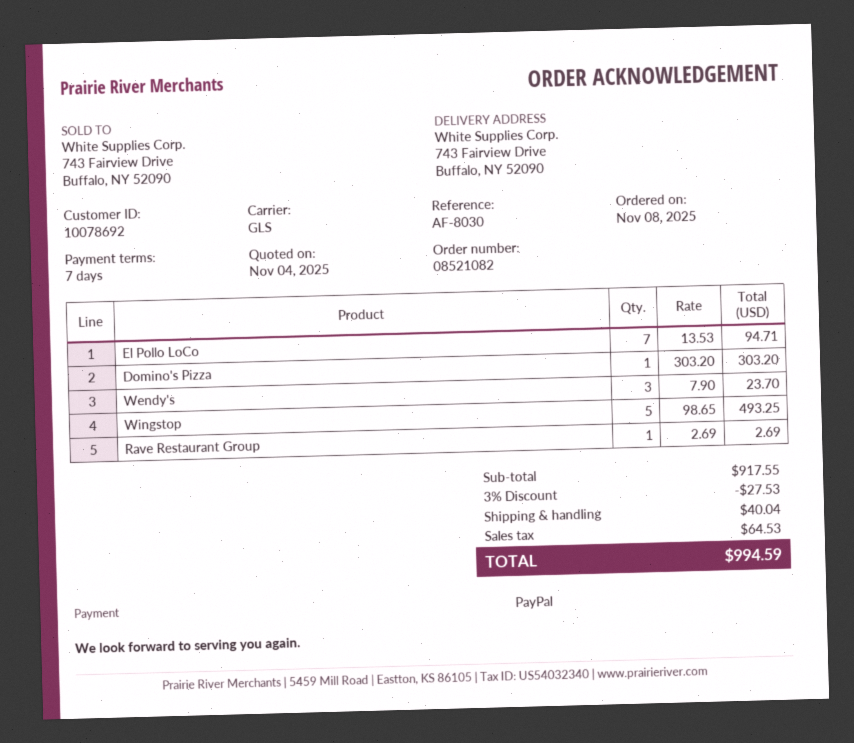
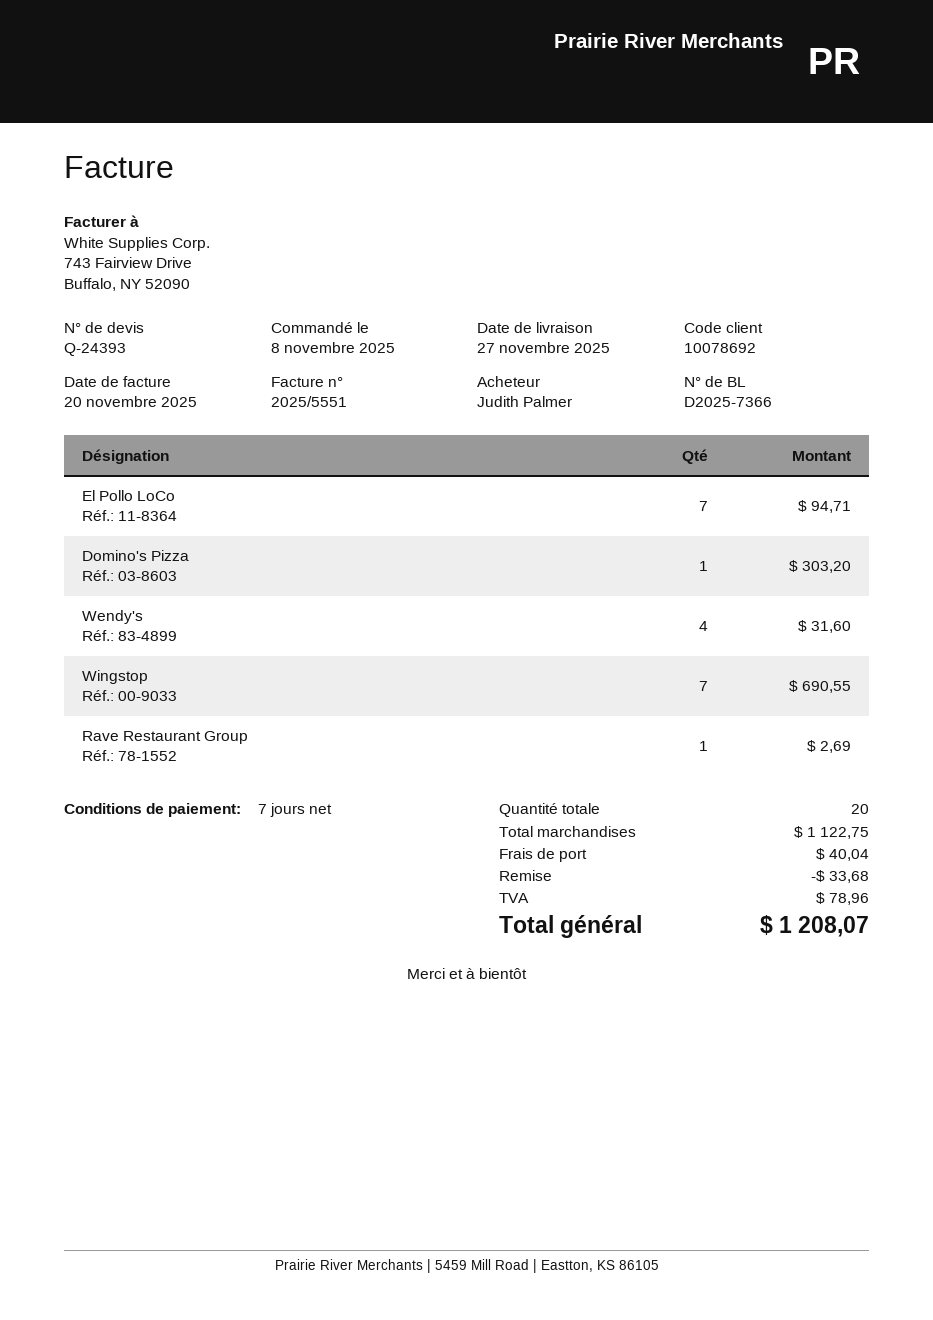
Wendy's: 3 for 23.70 -> 4 for 31.60
Wingstop: 5 for 493.25 -> 7 for 690.55
subtotal: 917.55 -> 1122.75
discount: 27.53 -> 33.68
tax: 64.53 -> 78.96
total: 994.59 -> 1208.07

